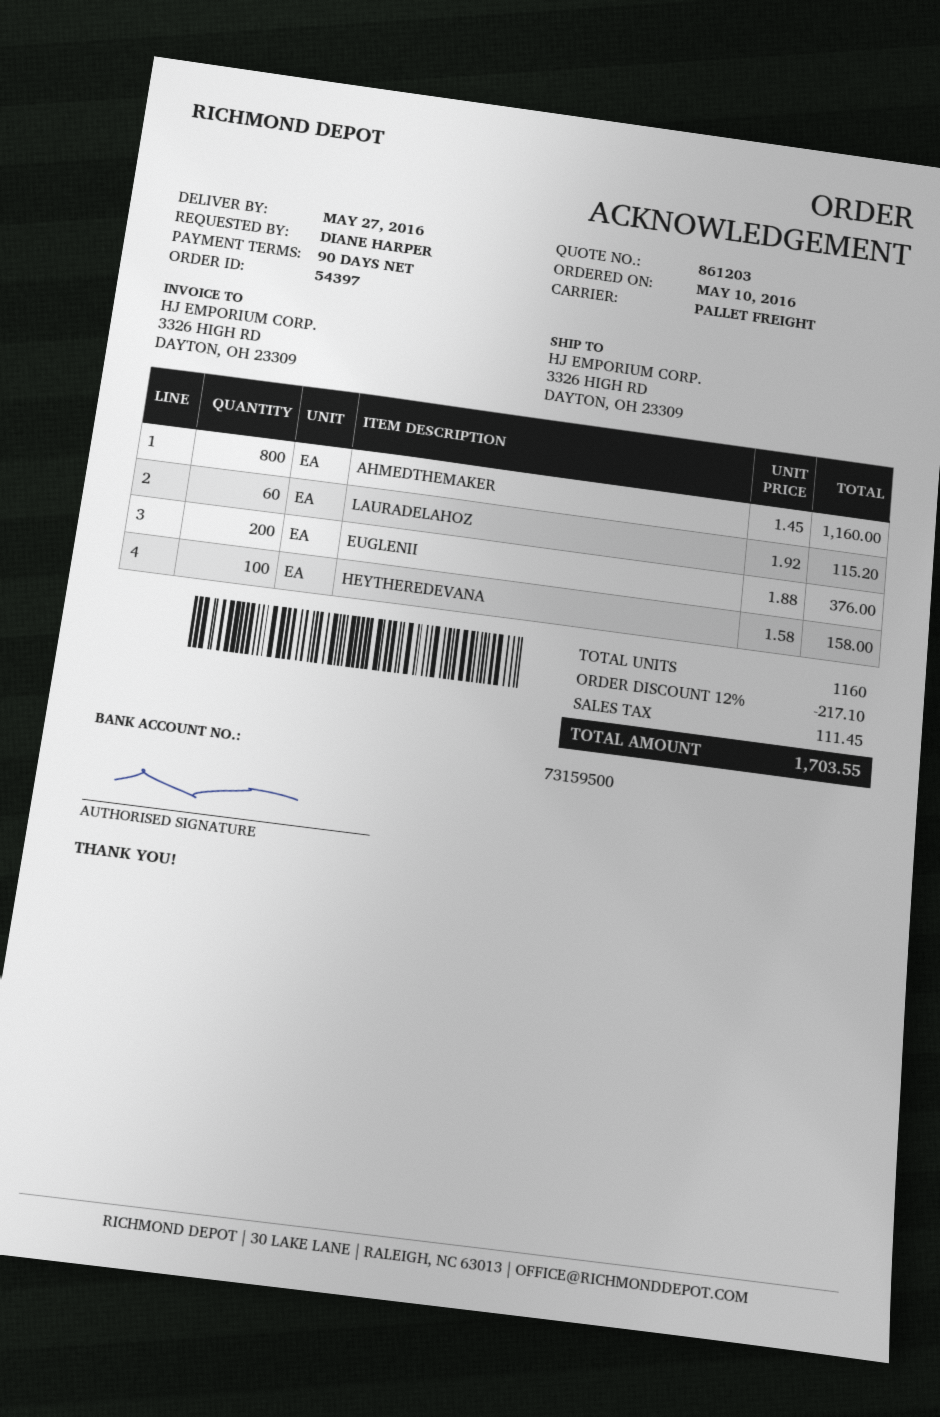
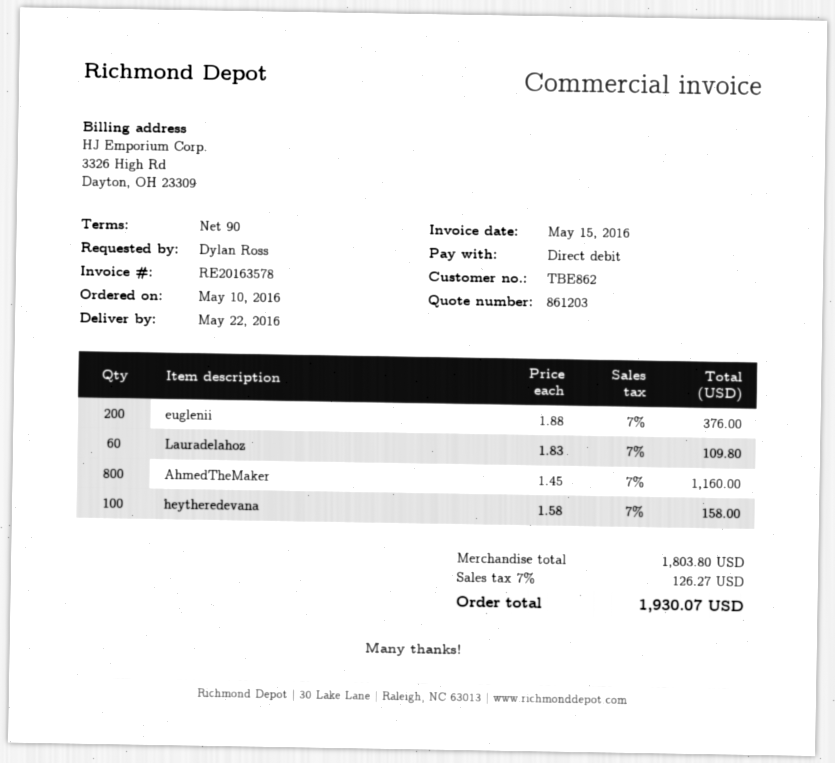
delivery date: 2016-05-27 -> 2016-05-22
ordered by: DIANE HARPER -> Dylan Ross
LAURADELAHOZ: 60 x 1.92 = 115.20 -> 60 x 1.83 = 109.80
discount: 12% = 217.10 -> none
tax: 111.45 -> 126.27
total: 1703.55 -> 1930.07

